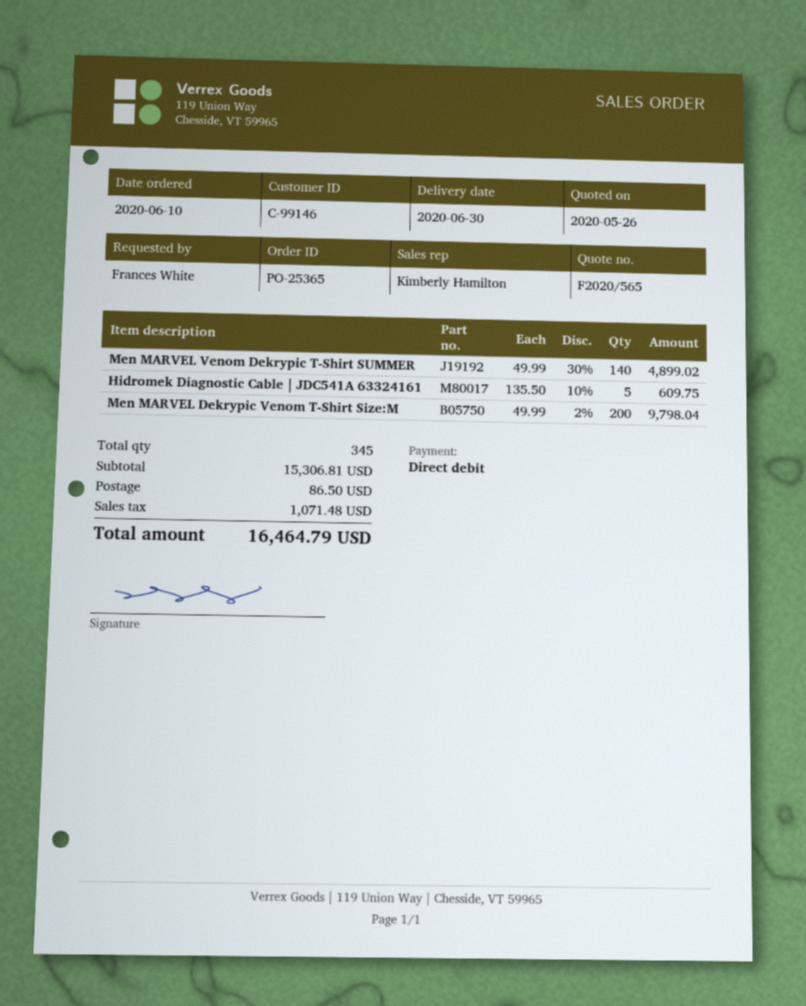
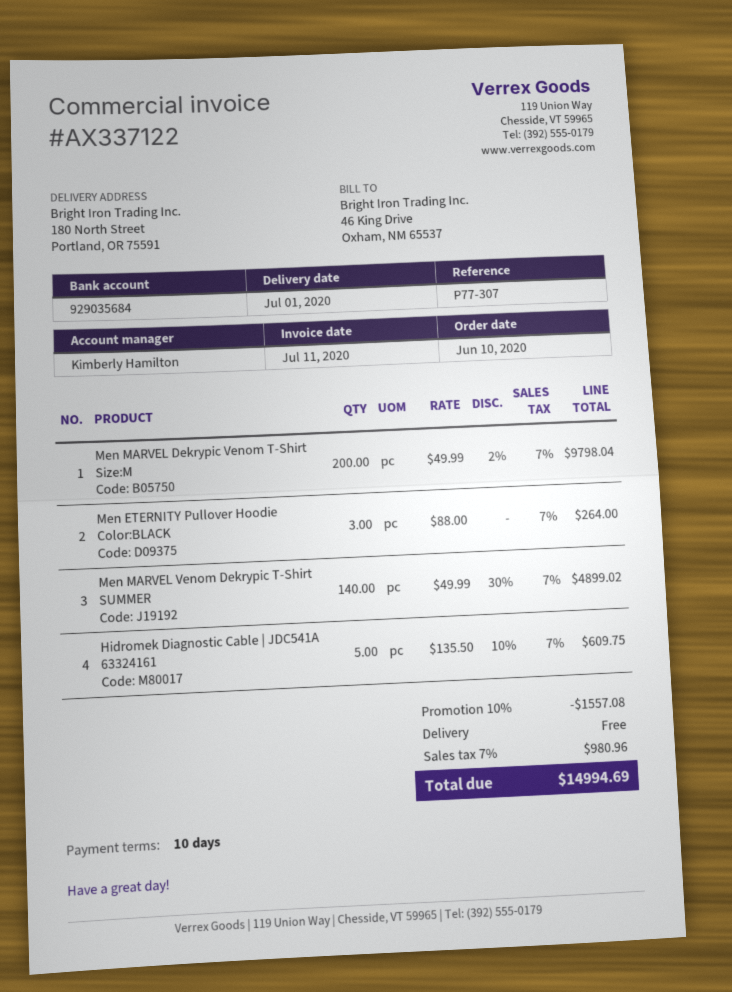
delivery date: 2020-06-30 -> 2020-07-01
Men ETERNITY Pullover Hoodie Color:BLACK: none -> 3 x 88.00 = 264.00
discount: none -> 10% = 1557.08
shipping: 86.50 -> 0.00
tax: 1071.48 -> 980.96
total: 16464.79 -> 14994.69

